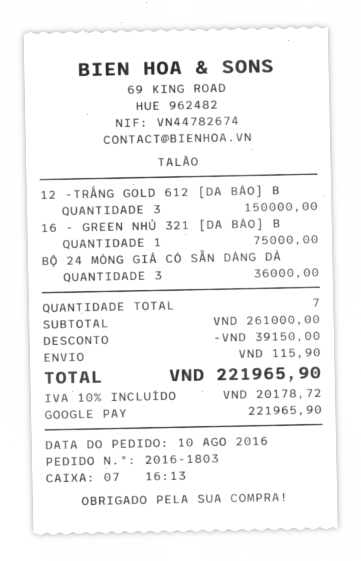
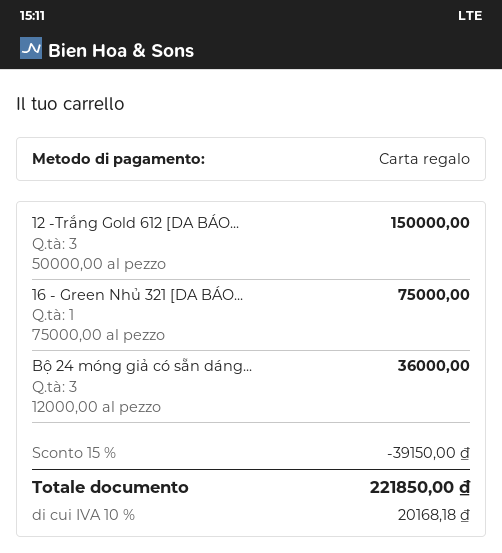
payment method: Google Pay -> gift card
shipping: 115.90 -> none
tax: 10% = 20178.72 -> 10% = 20168.18
total: 221965.90 -> 221850.00

